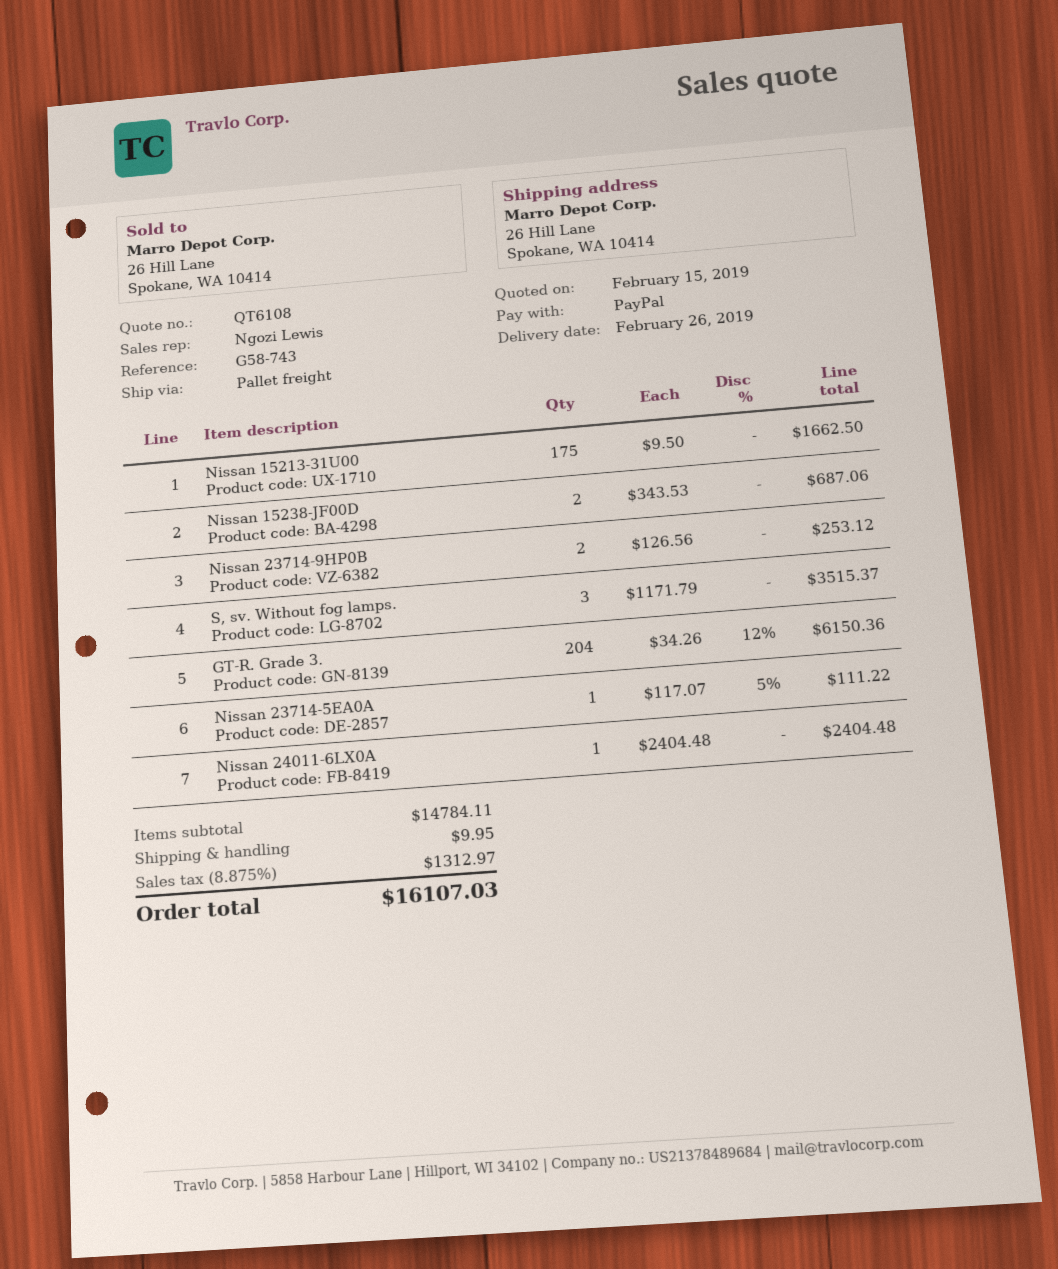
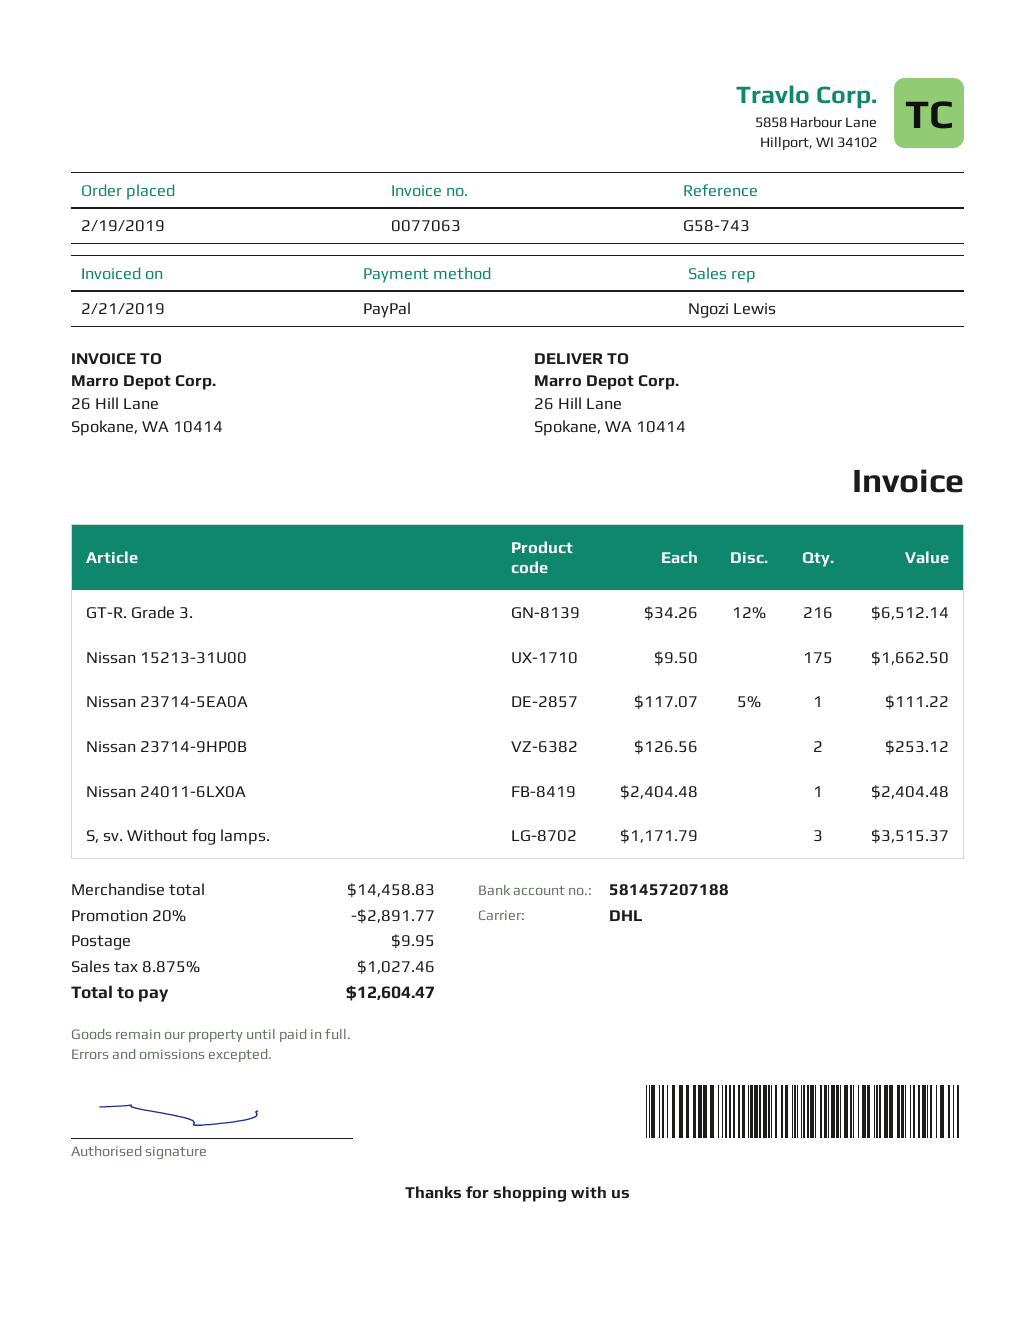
shipping method: pallet freight -> DHL
Nissan 15238-JF00D: 2 x 343.53 = 687.06 -> none
GT-R. Grade 3.: 204 x 34.26 - 12% = 6150.36 -> 216 x 34.26 - 12% = 6512.14
subtotal: 14784.11 -> 14458.83
discount: none -> 20% = 2891.77
tax: 8.875% = 1312.97 -> 8.875% = 1027.46
total: 16107.03 -> 12604.47

